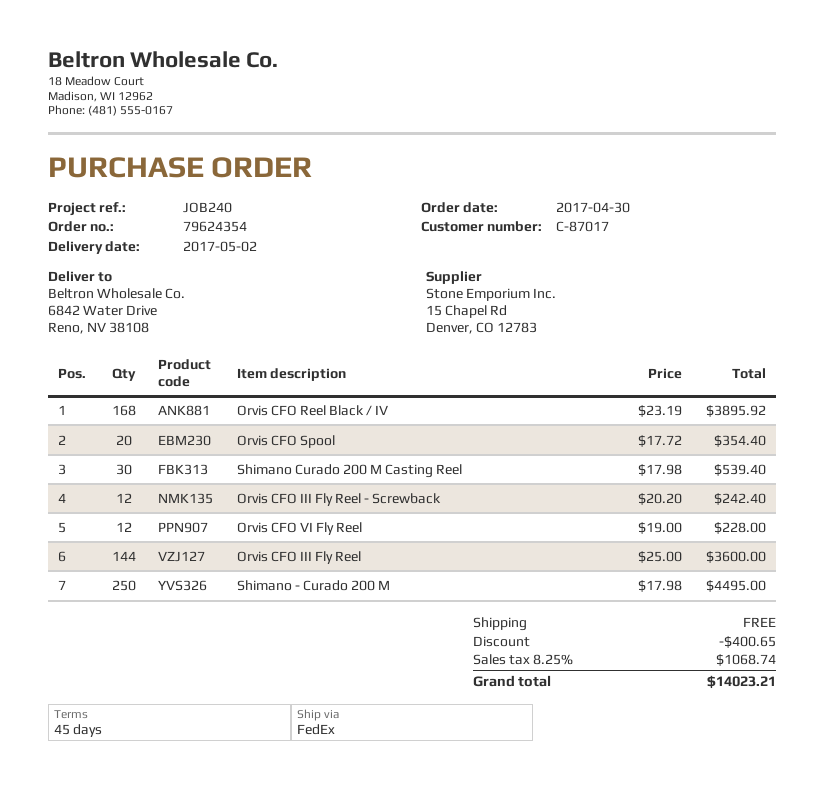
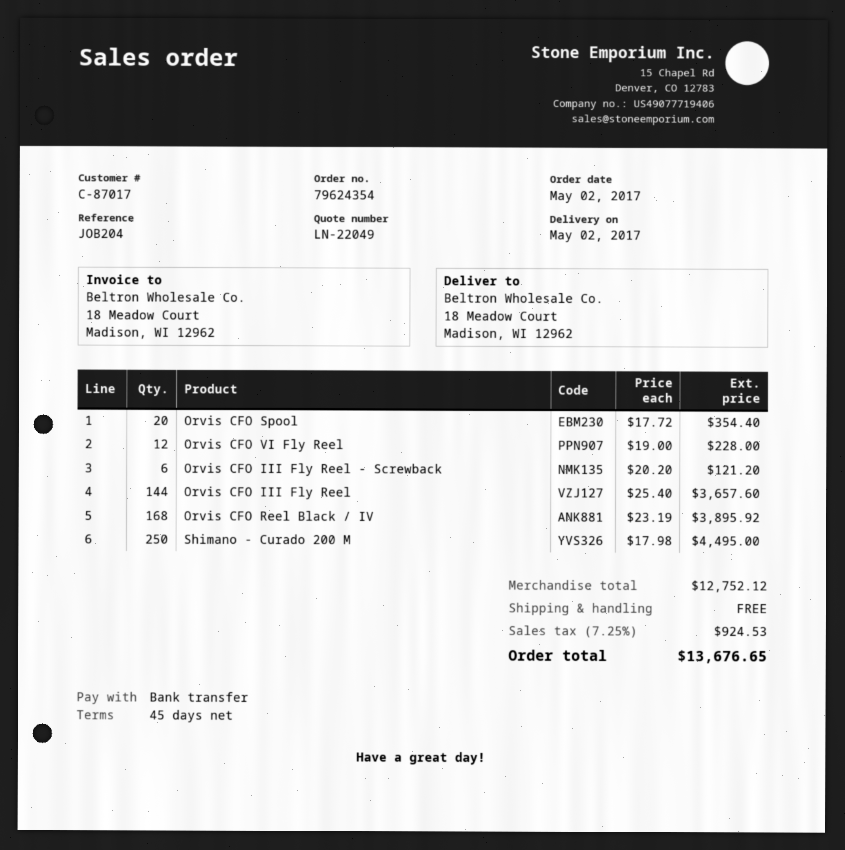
order date: 2017-04-30 -> 2017-05-02
reference: JOB240 -> JOB204
ship to: 6842 Water Drive, Reno, NV 38108 -> 18 Meadow Court, Madison, WI 12962
Shimano Curado 200 M Casting Reel: 30 x 17.98 = 539.40 -> none
Orvis CFO III Fly Reel - Screwback: 12 x 20.20 = 242.40 -> 6 x 20.20 = 121.20
Orvis CFO III Fly Reel: 144 x 25.00 = 3600.00 -> 144 x 25.40 = 3657.60
discount: 400.65 -> none
tax: 8.25% = 1068.74 -> 7.25% = 924.53
total: 14023.21 -> 13676.65

